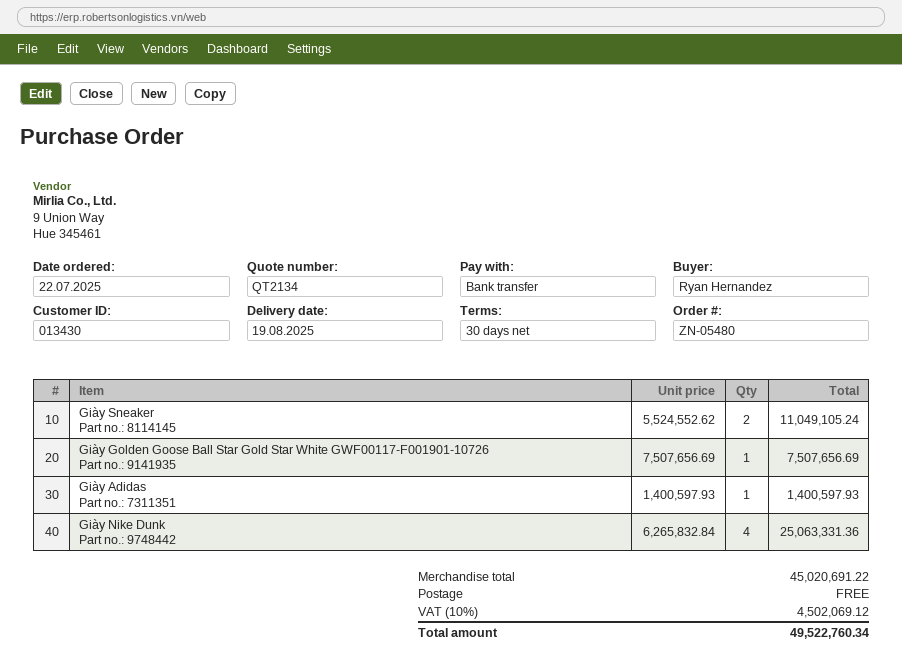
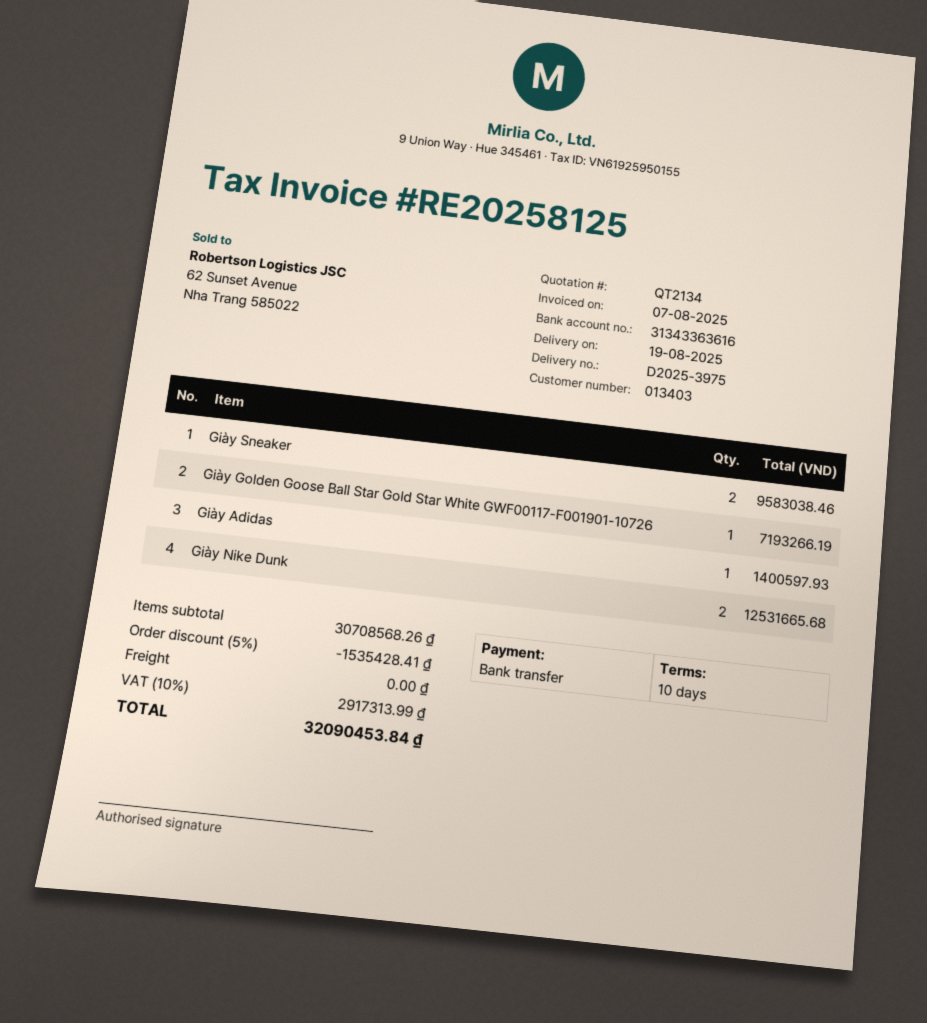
payment terms: 30 days -> 10 days
customer number: 013430 -> 013403
Giày Sneaker: 2 for 11049105.24 -> 2 for 9583038.46
Giày Golden Goose Ball Star Gold Star White GWF00117-F001901-10726: 1 for 7507656.69 -> 1 for 7193266.19
Giày Nike Dunk: 4 for 25063331.36 -> 2 for 12531665.68
subtotal: 45020691.22 -> 30708568.26
discount: none -> 5% = 1535428.41
tax: 10% = 4502069.12 -> 10% = 2917313.99
total: 49522760.34 -> 32090453.84

